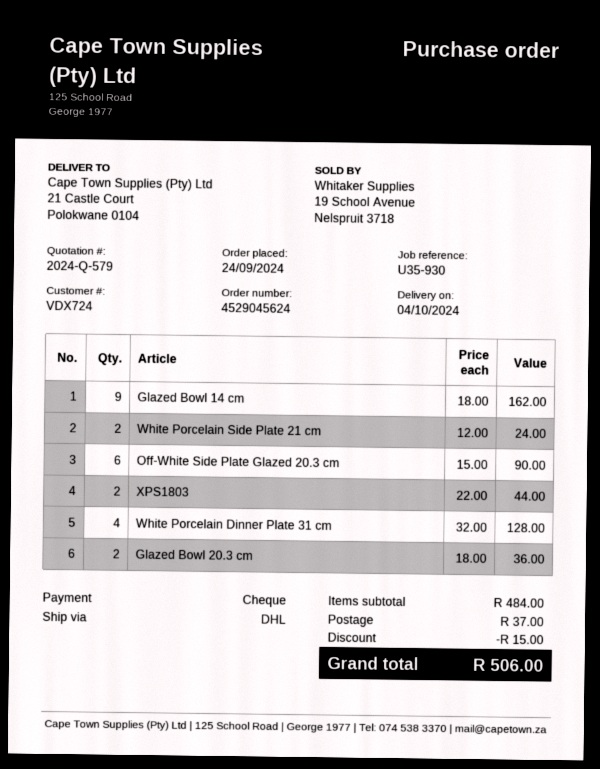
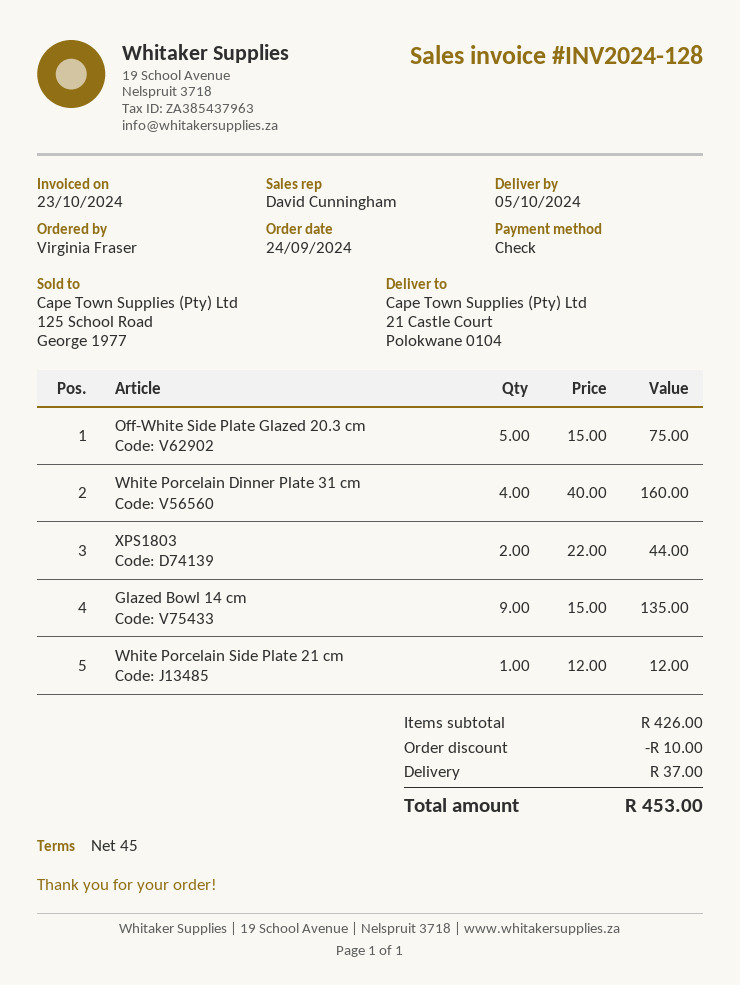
delivery date: 2024-10-04 -> 2024-10-05
Glazed Bowl 14 cm: 9 x 18.00 = 162.00 -> 9 x 15.00 = 135.00
White Porcelain Side Plate 21 cm: 2 x 12.00 = 24.00 -> 1 x 12.00 = 12.00
Off-White Side Plate Glazed 20.3 cm: 6 x 15.00 = 90.00 -> 5 x 15.00 = 75.00
White Porcelain Dinner Plate 31 cm: 4 x 32.00 = 128.00 -> 4 x 40.00 = 160.00
Glazed Bowl 20.3 cm: 2 x 18.00 = 36.00 -> none
subtotal: 484.00 -> 426.00
discount: 15.00 -> 10.00
total: 506.00 -> 453.00

